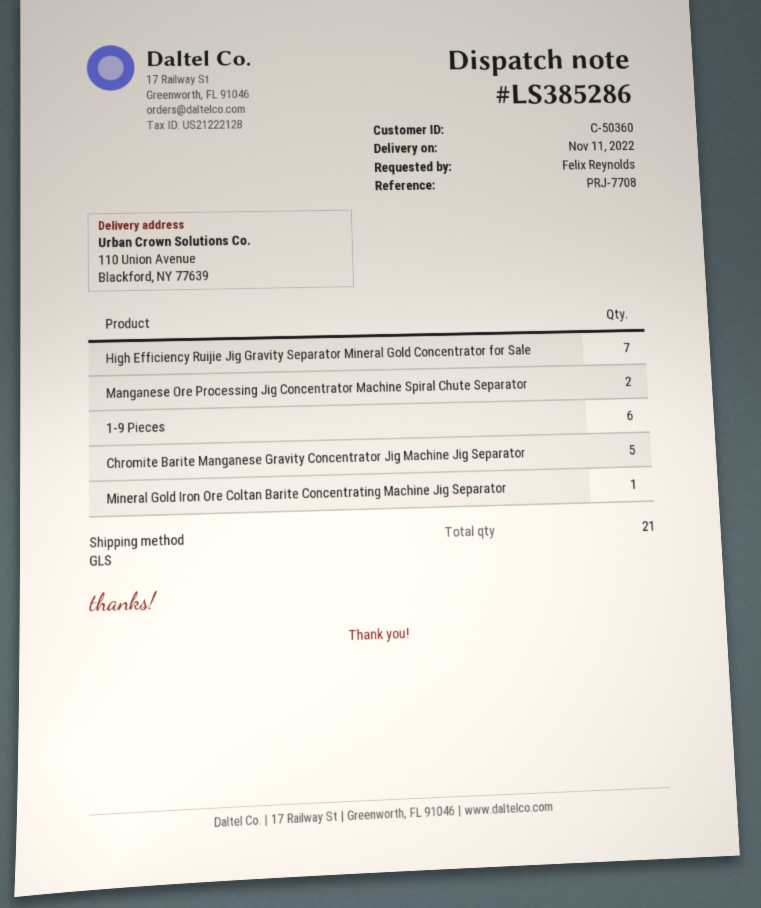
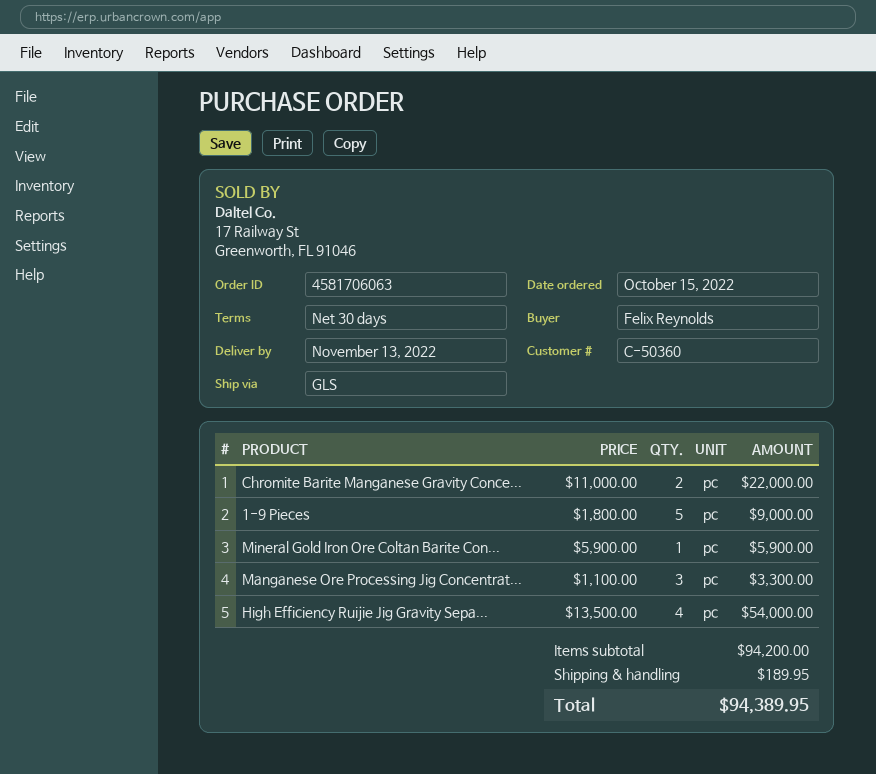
delivery date: 2022-11-11 -> 2022-11-13
High Efficiency Ruijie Jig Gravity Separator Mineral Gold Concentrator for Sale: 7 -> 4
Manganese Ore Processing Jig Concentrator Machine Spiral Chute Separator: 2 -> 3
1-9 Pieces: 6 -> 5
Chromite Barite Manganese Gravity Concentrator Jig Machine Jig Separator: 5 -> 2

